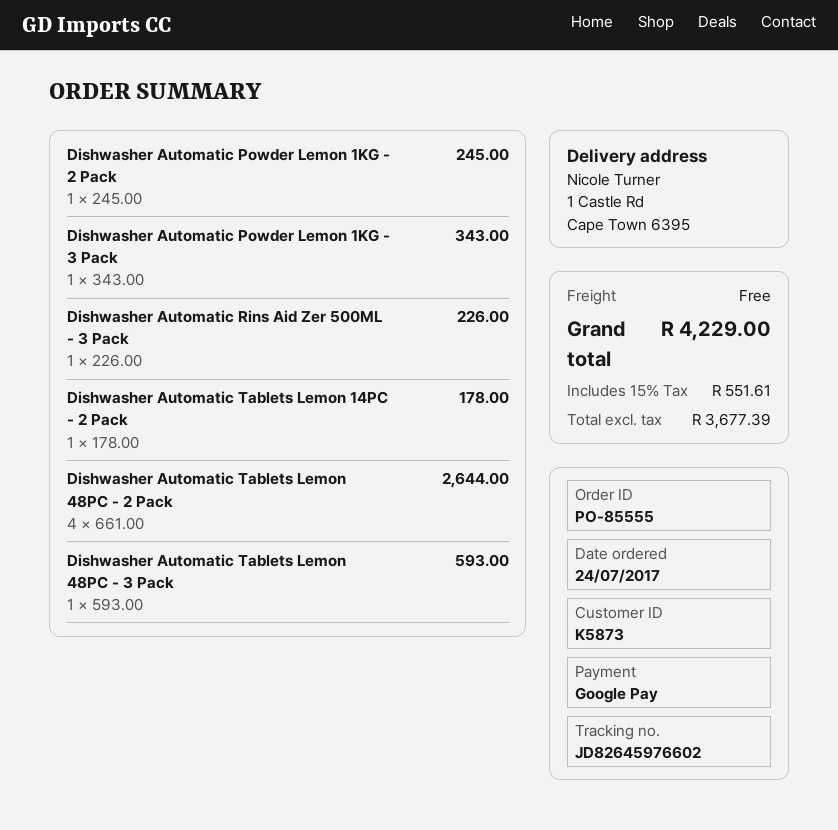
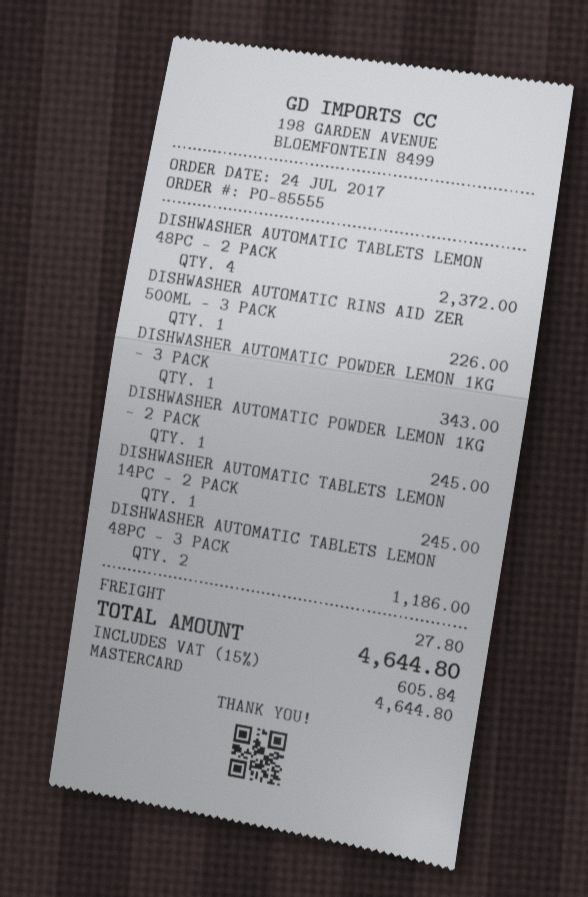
payment method: Google Pay -> Mastercard
Dishwasher Automatic Tablets Lemon 14PC - 2 Pack: 1 for 178.00 -> 1 for 245.00
Dishwasher Automatic Tablets Lemon 48PC - 2 Pack: 4 for 2644.00 -> 4 for 2372.00
Dishwasher Automatic Tablets Lemon 48PC - 3 Pack: 1 for 593.00 -> 2 for 1186.00
shipping: 0.00 -> 27.80
tax: 15% = 551.61 -> 15% = 605.84
total: 4229.00 -> 4644.80

